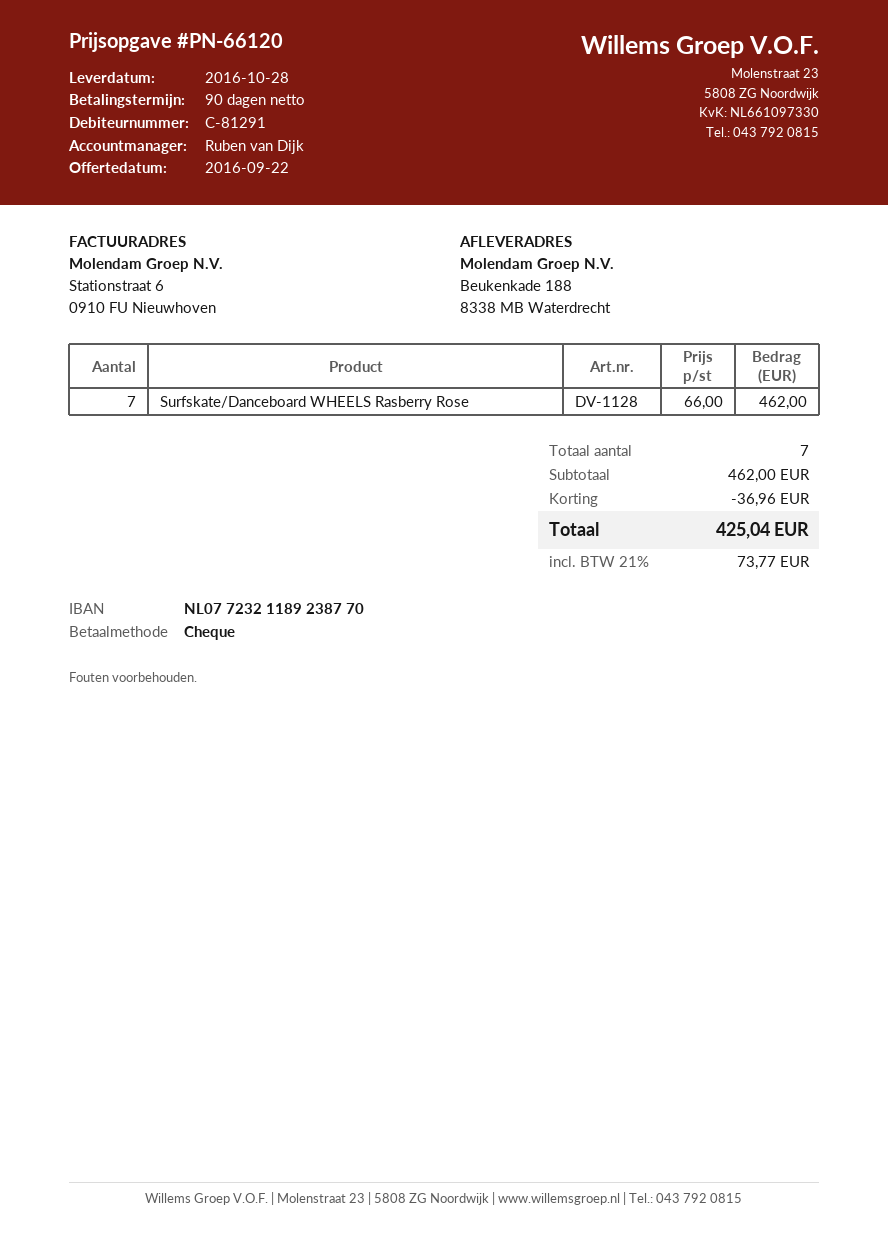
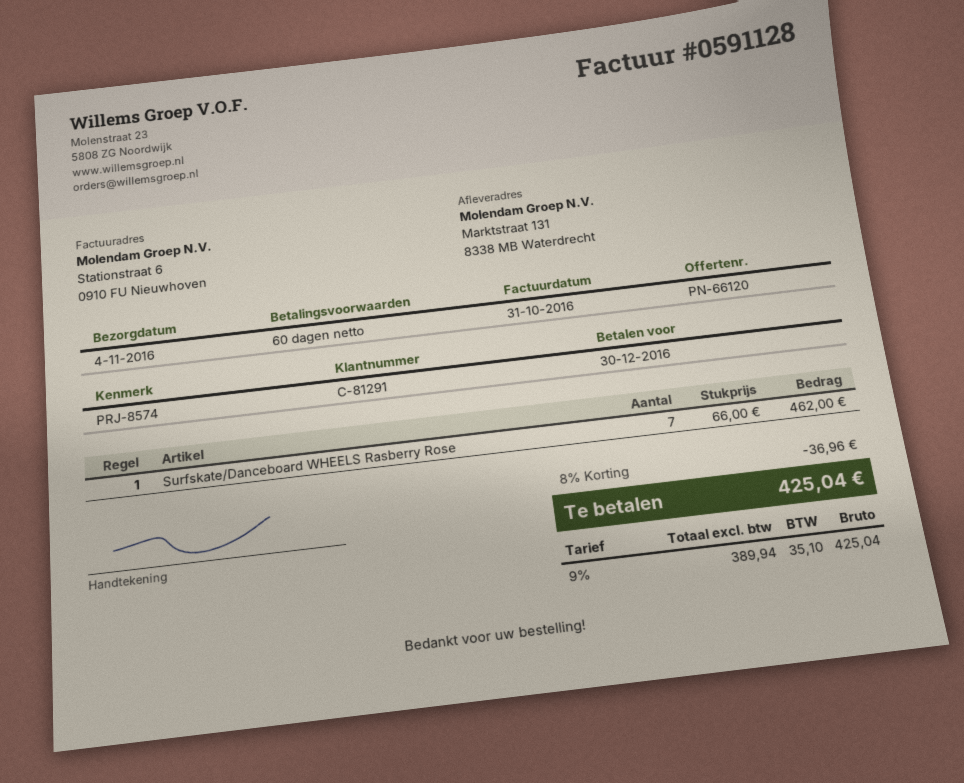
delivery date: 2016-10-28 -> 2016-11-04
payment terms: 90 days -> 60 days
ship to: Beukenkade 188, 8338 MB Waterdrecht -> Marktstraat 131, 8338 MB Waterdrecht
tax: 21% = 73.77 -> 9% = 35.10

